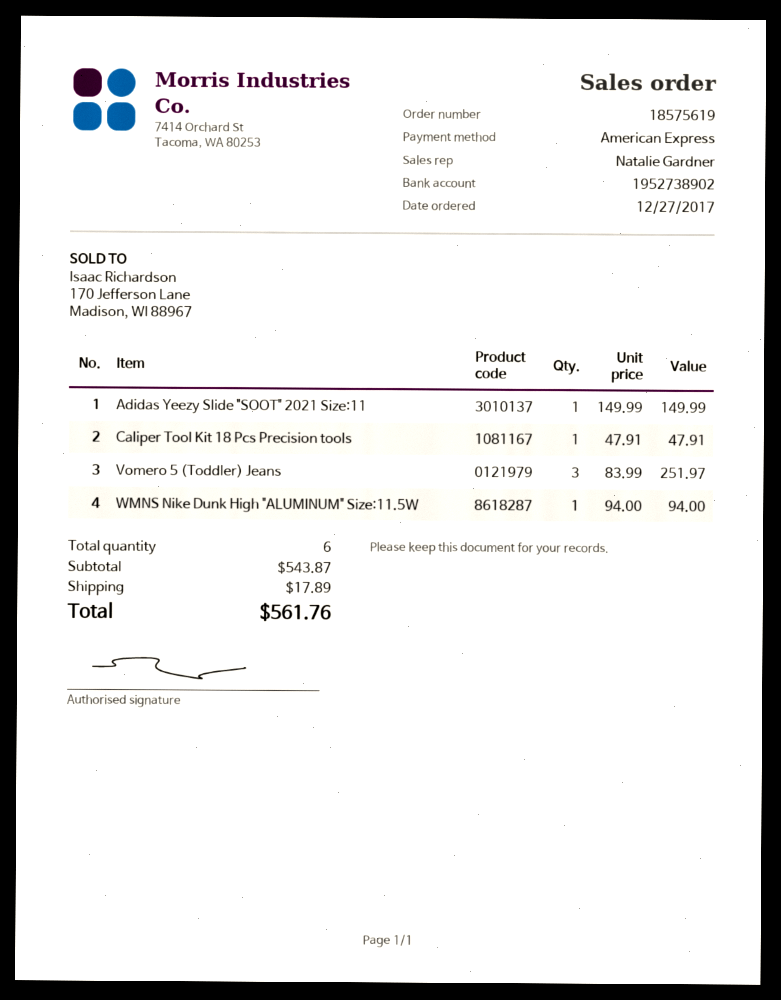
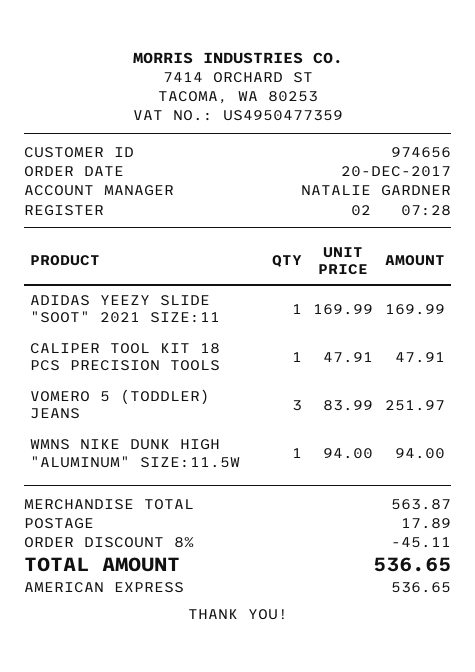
order date: 2017-12-27 -> 2017-12-20
Adidas Yeezy Slide "SOOT" 2021 Size:11: 1 x 149.99 = 149.99 -> 1 x 169.99 = 169.99
subtotal: 543.87 -> 563.87
discount: none -> 8% = 45.11
total: 561.76 -> 536.65

